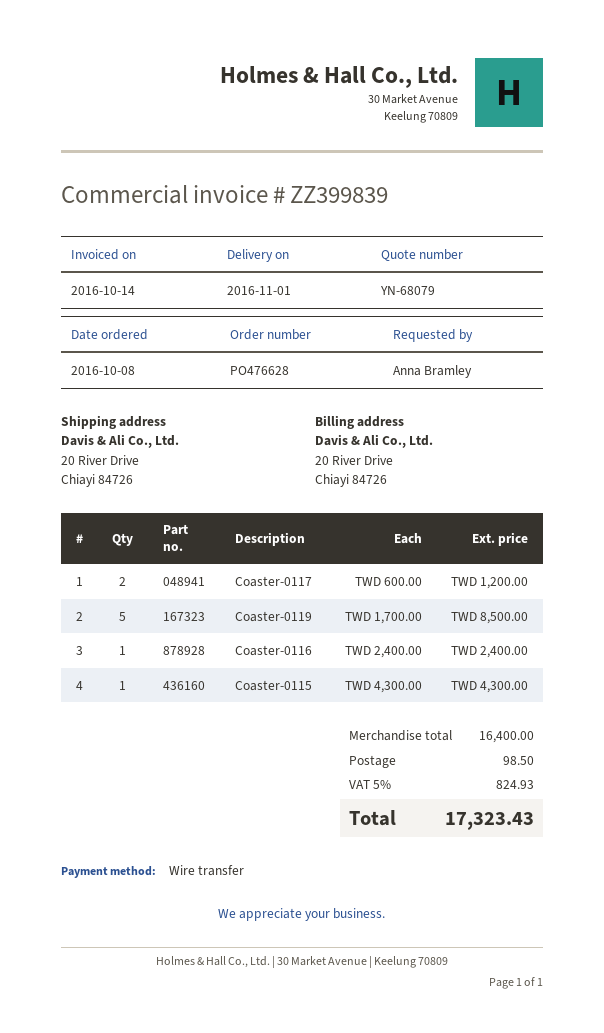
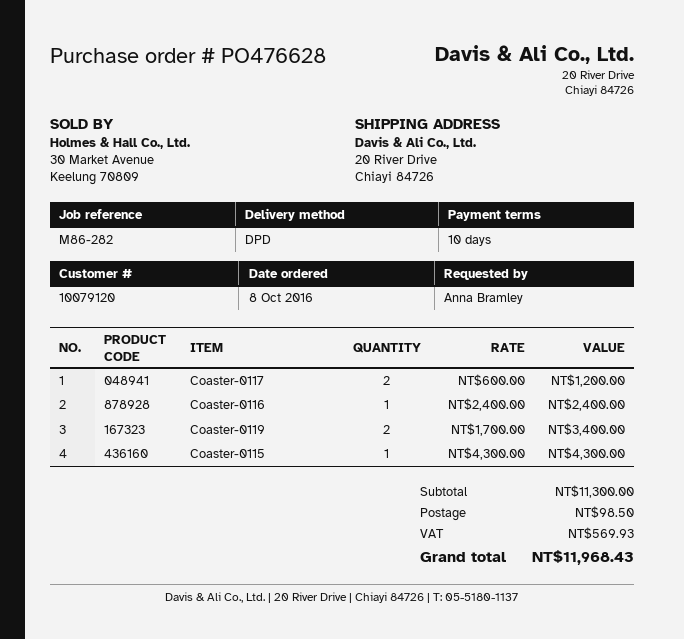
Coaster-0119: 5 x 1700.00 = 8500.00 -> 2 x 1700.00 = 3400.00
subtotal: 16400.00 -> 11300.00
tax: 824.93 -> 569.93
total: 17323.43 -> 11968.43

